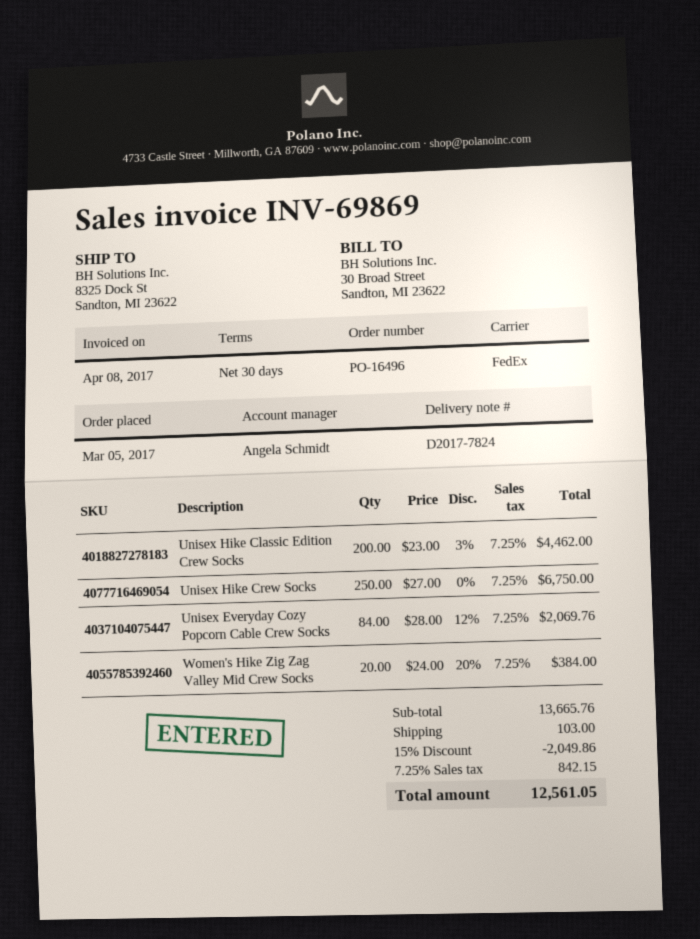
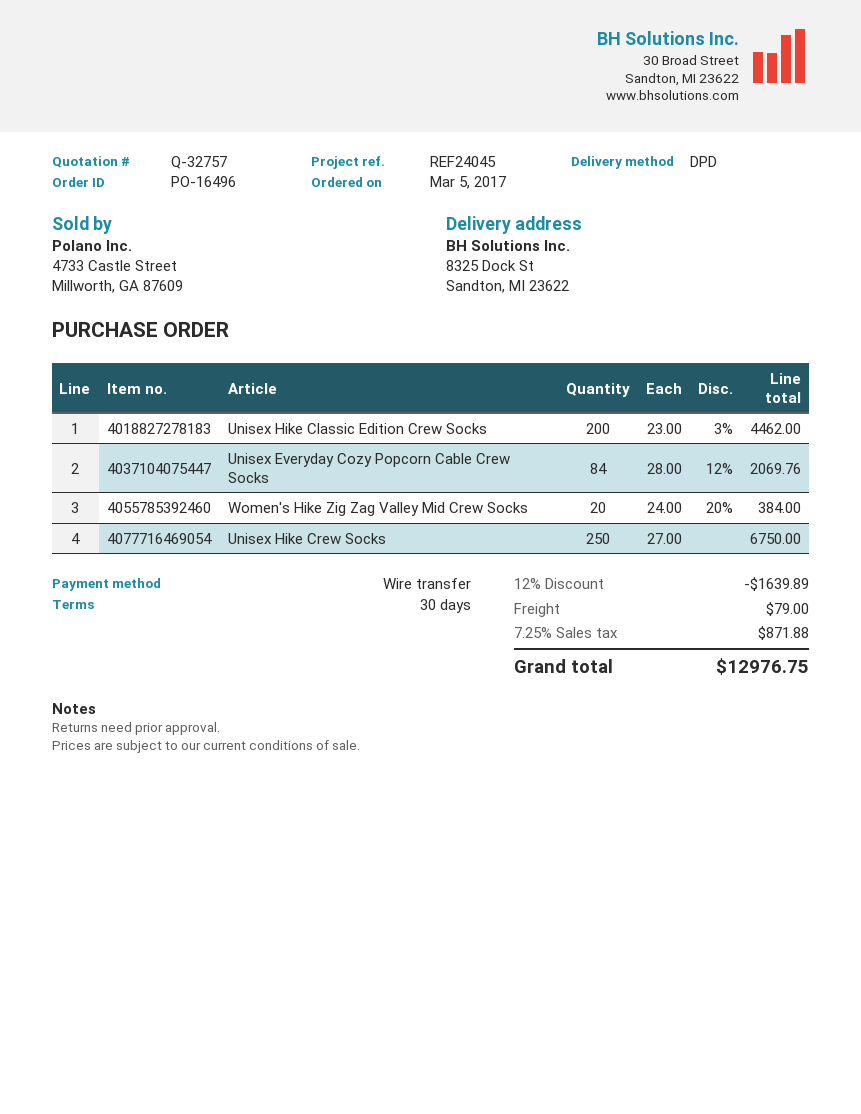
shipping method: FedEx -> DPD
discount: 15% = 2049.86 -> 12% = 1639.89
shipping: 103.00 -> 79.00
tax: 7.25% = 842.15 -> 7.25% = 871.88
total: 12561.05 -> 12976.75

